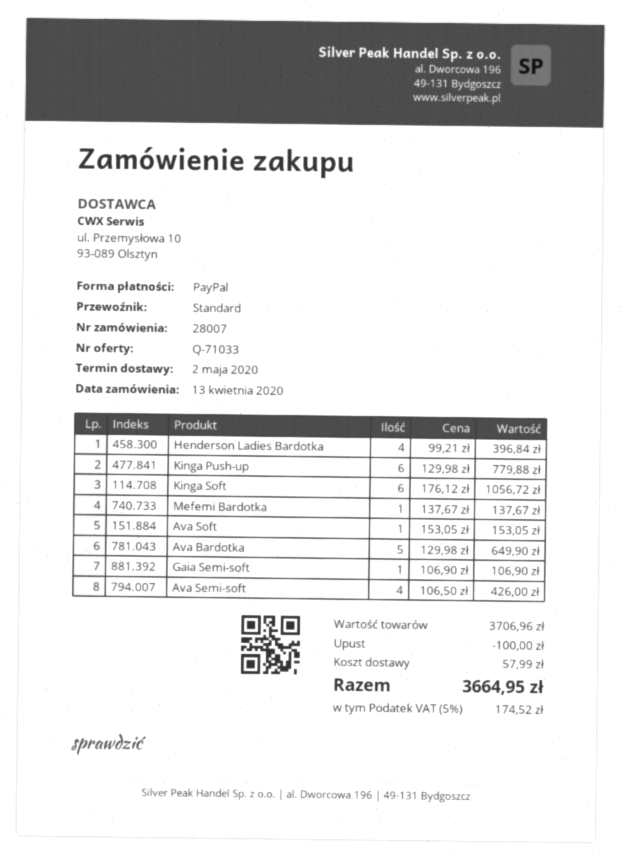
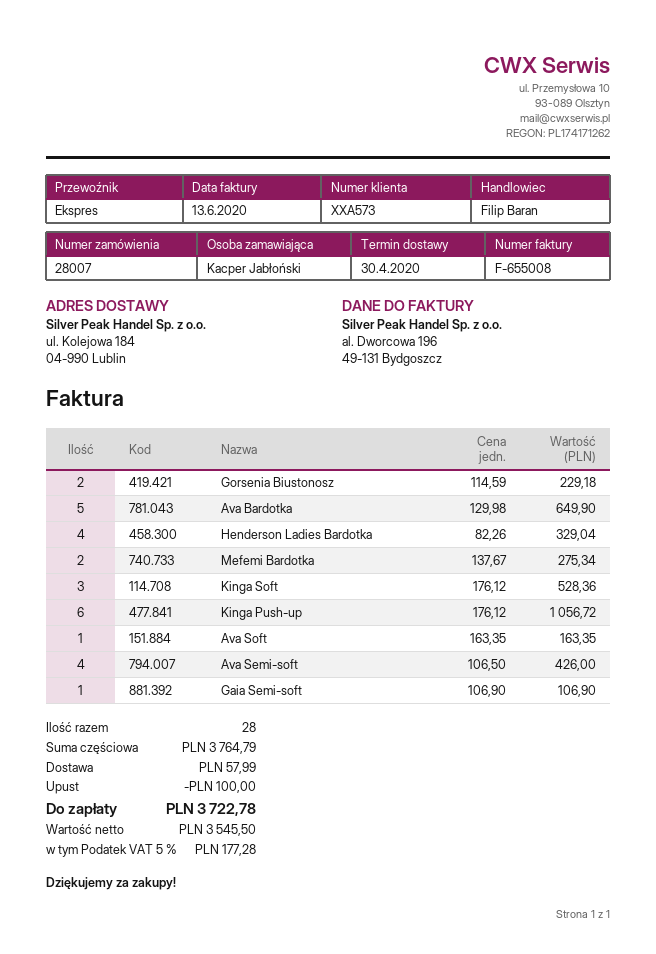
delivery date: 2020-05-02 -> 2020-04-30
shipping method: standard -> express
Henderson Ladies Bardotka: 4 x 99.21 = 396.84 -> 4 x 82.26 = 329.04
Kinga Push-up: 6 x 129.98 = 779.88 -> 6 x 176.12 = 1056.72
Kinga Soft: 6 x 176.12 = 1056.72 -> 3 x 176.12 = 528.36
Mefemi Bardotka: 1 x 137.67 = 137.67 -> 2 x 137.67 = 275.34
Ava Soft: 1 x 153.05 = 153.05 -> 1 x 163.35 = 163.35
Gorsenia Biustonosz: none -> 2 x 114.59 = 229.18
subtotal: 3706.96 -> 3764.79
tax: 5% = 174.52 -> 5% = 177.28
total: 3664.95 -> 3722.78

